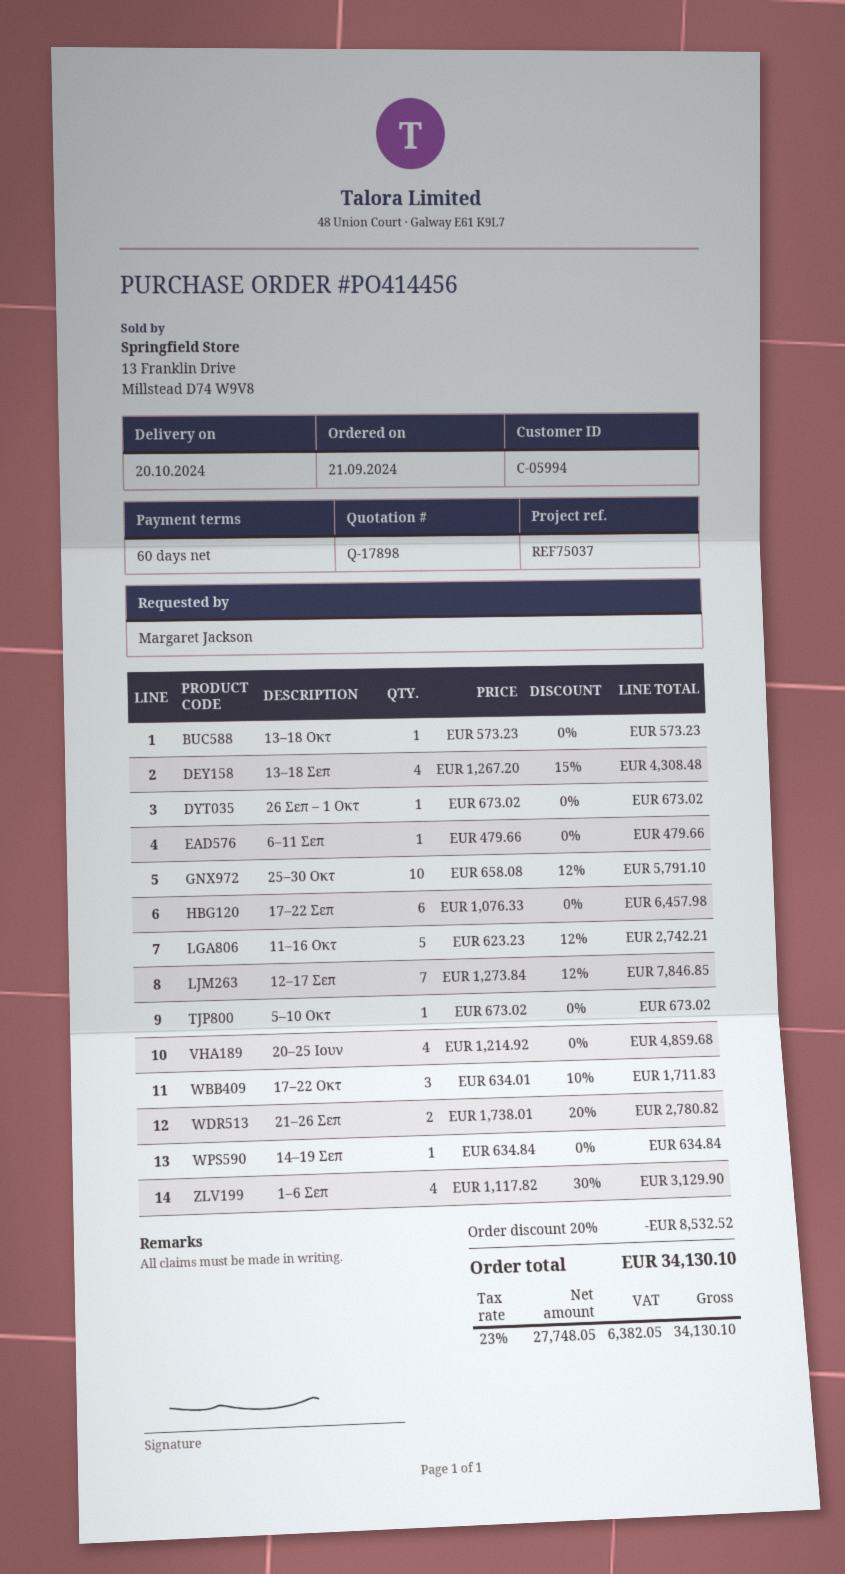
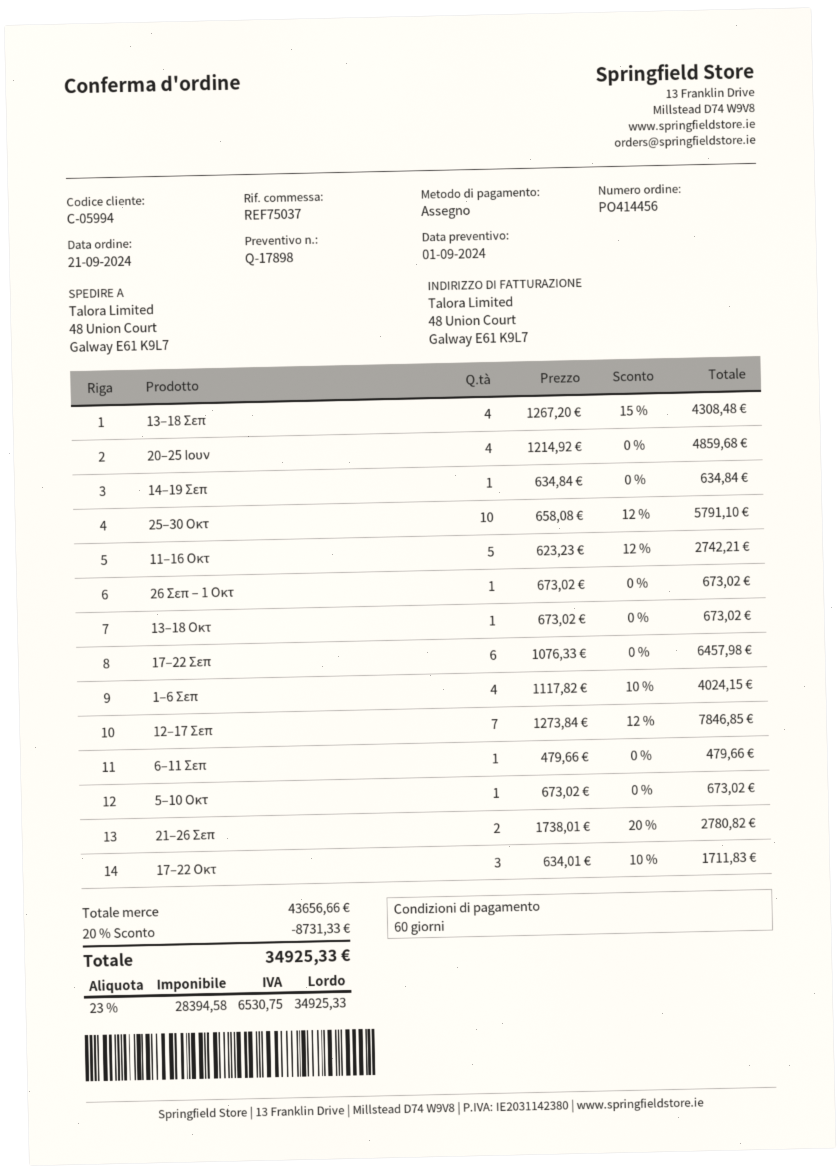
13–18 Οκτ: 1 x 573.23 = 573.23 -> 1 x 673.02 = 673.02
1–6 Σεπ: 4 x 1117.82 - 30% = 3129.90 -> 4 x 1117.82 - 10% = 4024.15
discount: 20% = 8532.52 -> 20% = 8731.33
net: 27748.05 -> 28394.58
tax: 23% = 6382.05 -> 23% = 6530.75
total: 34130.10 -> 34925.33

